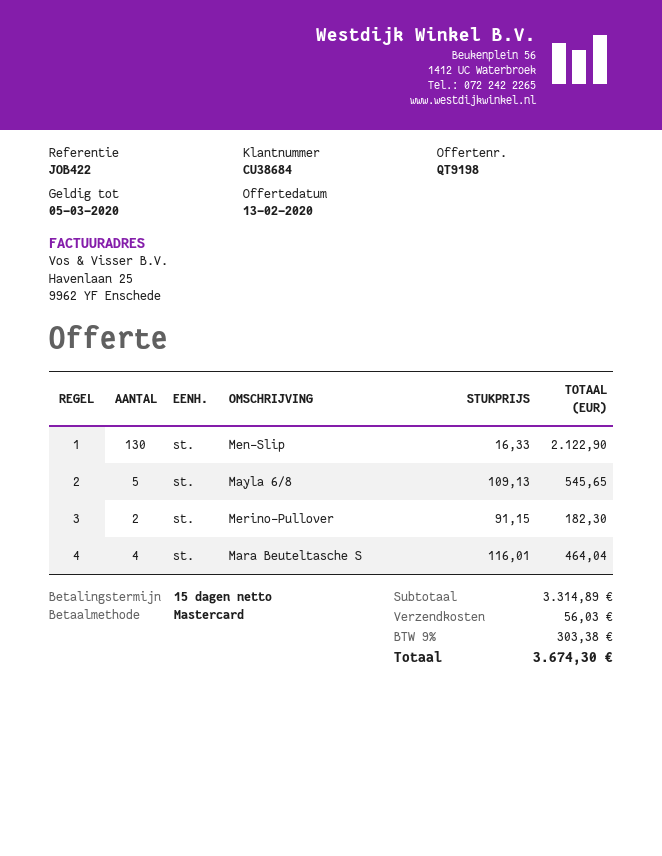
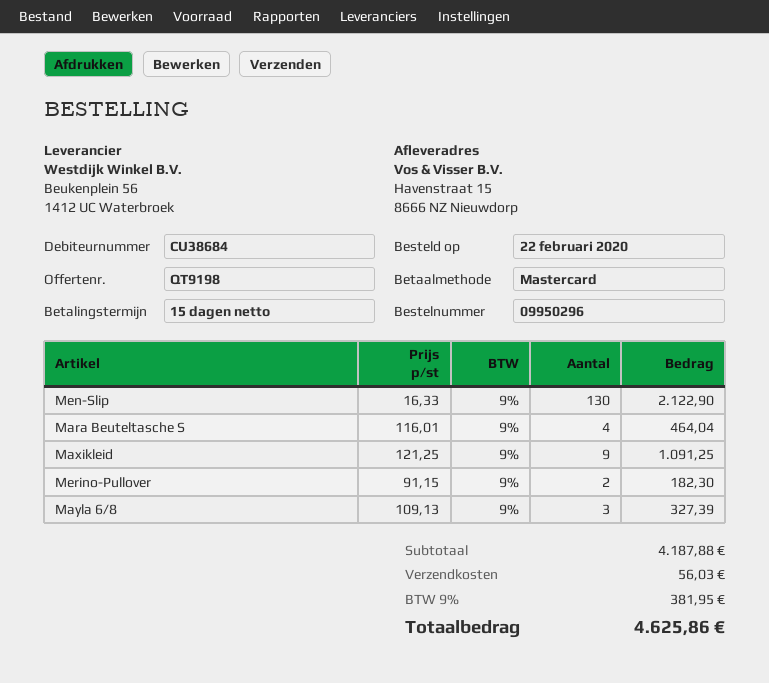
Mayla 6/8: 5 x 109.13 = 545.65 -> 3 x 109.13 = 327.39
Maxikleid: none -> 9 x 121.25 = 1091.25
subtotal: 3314.89 -> 4187.88
tax: 9% = 303.38 -> 9% = 381.95
total: 3674.30 -> 4625.86

